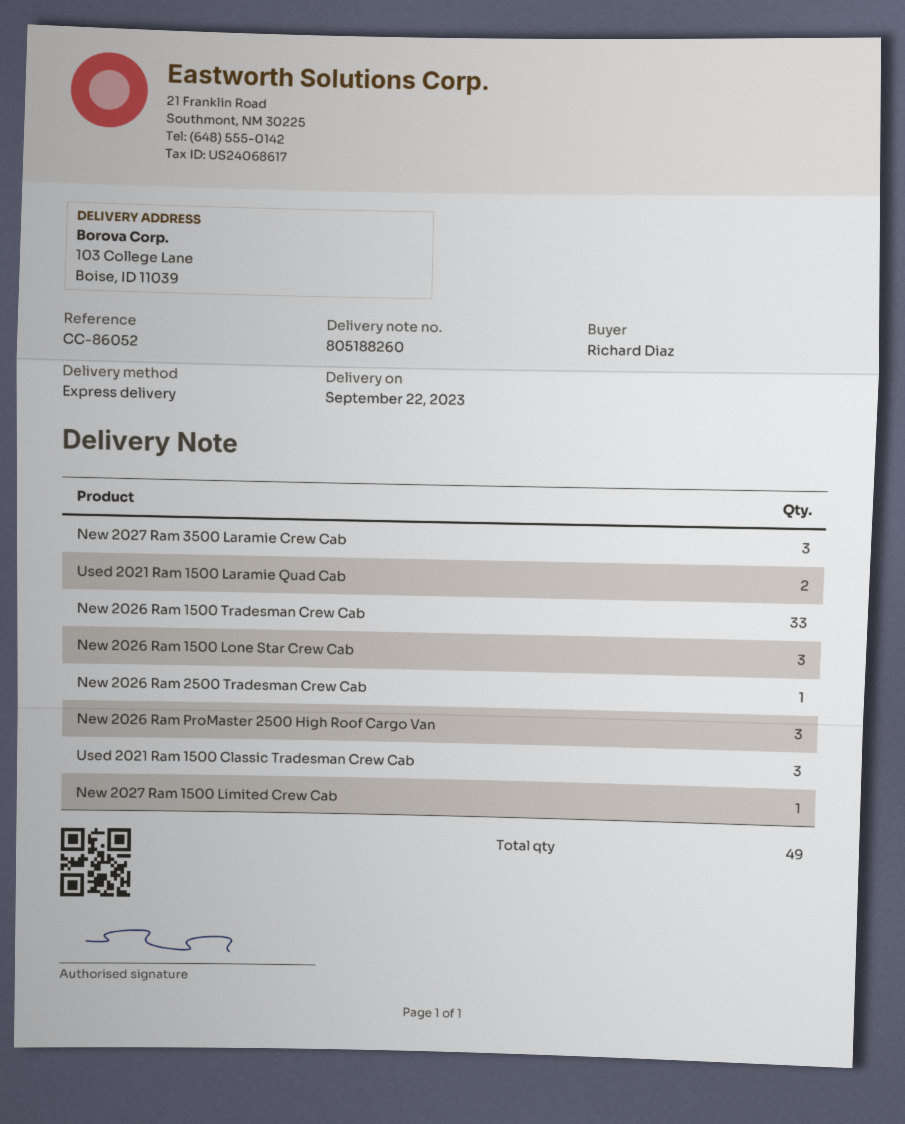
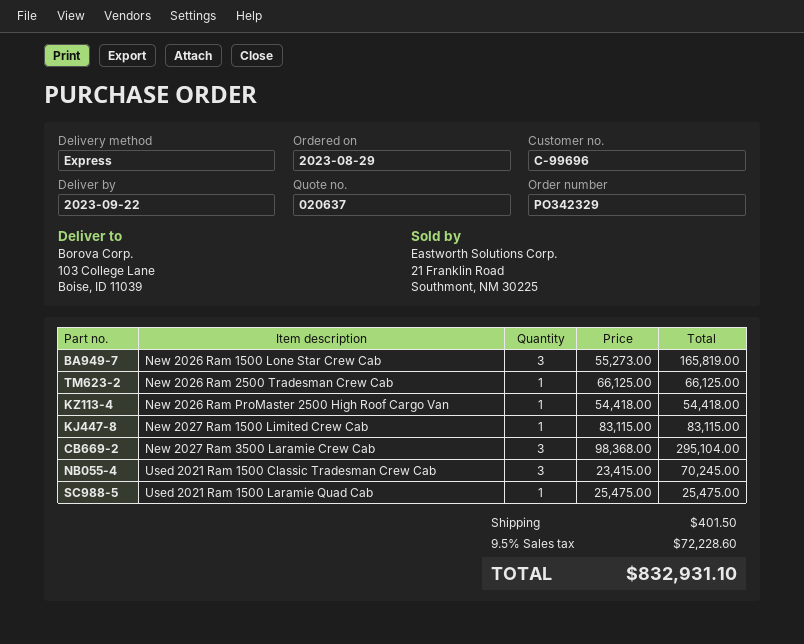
Used 2021 Ram 1500 Laramie Quad Cab: 2 -> 1
New 2026 Ram 1500 Tradesman Crew Cab: 33 -> none
New 2026 Ram ProMaster 2500 High Roof Cargo Van: 3 -> 1

